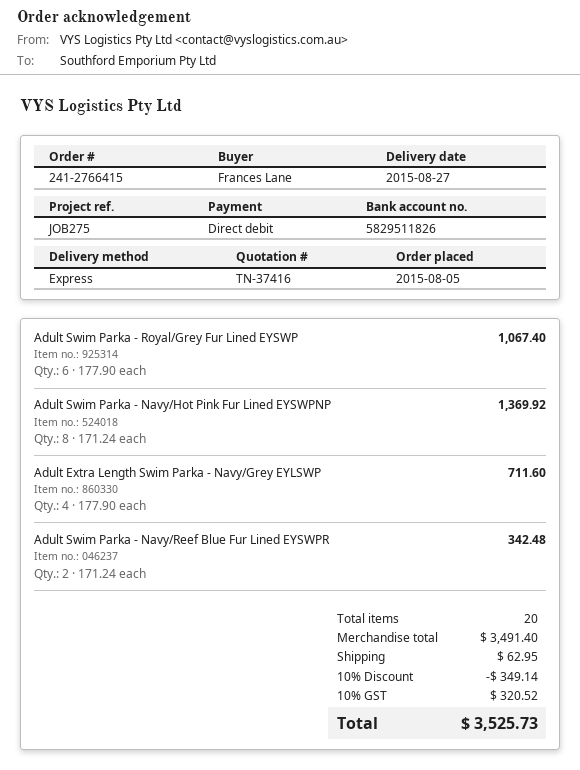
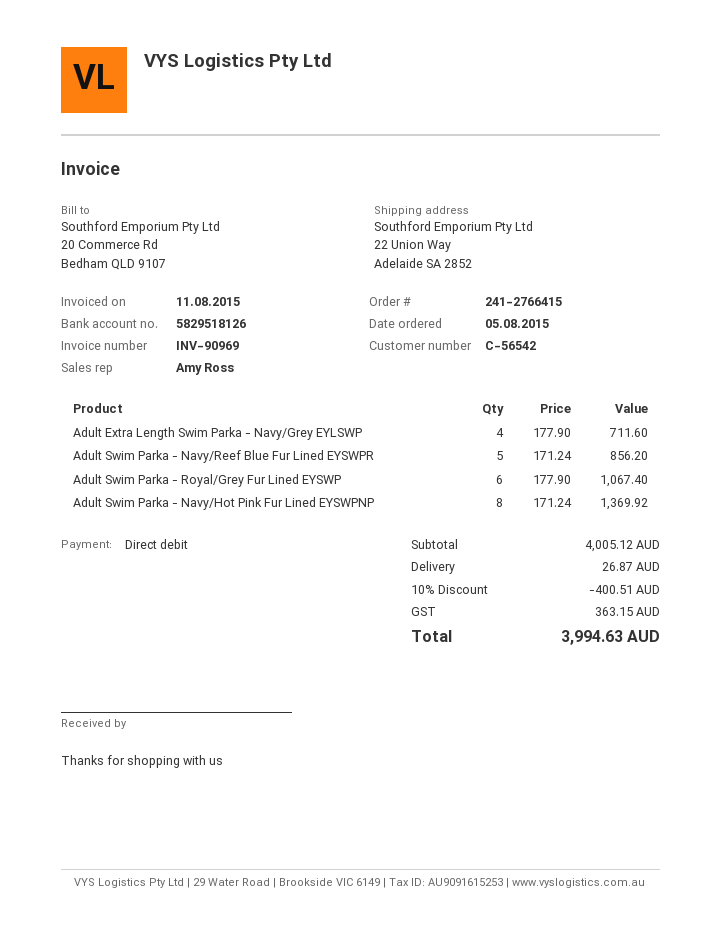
bank account: 5829511826 -> 5829518126
Adult Swim Parka - Navy/Reef Blue Fur Lined EYSWPR: 2 x 171.24 = 342.48 -> 5 x 171.24 = 856.20
subtotal: 3491.40 -> 4005.12
discount: 10% = 349.14 -> 10% = 400.51
shipping: 62.95 -> 26.87
tax: 320.52 -> 363.15
total: 3525.73 -> 3994.63

